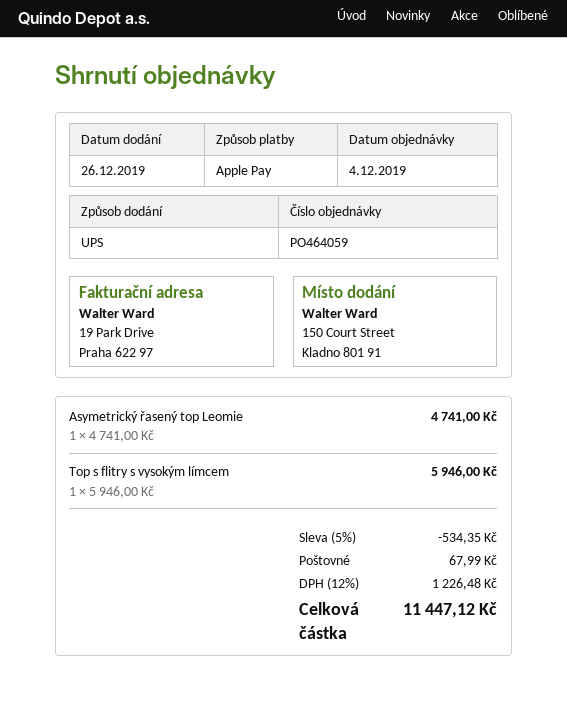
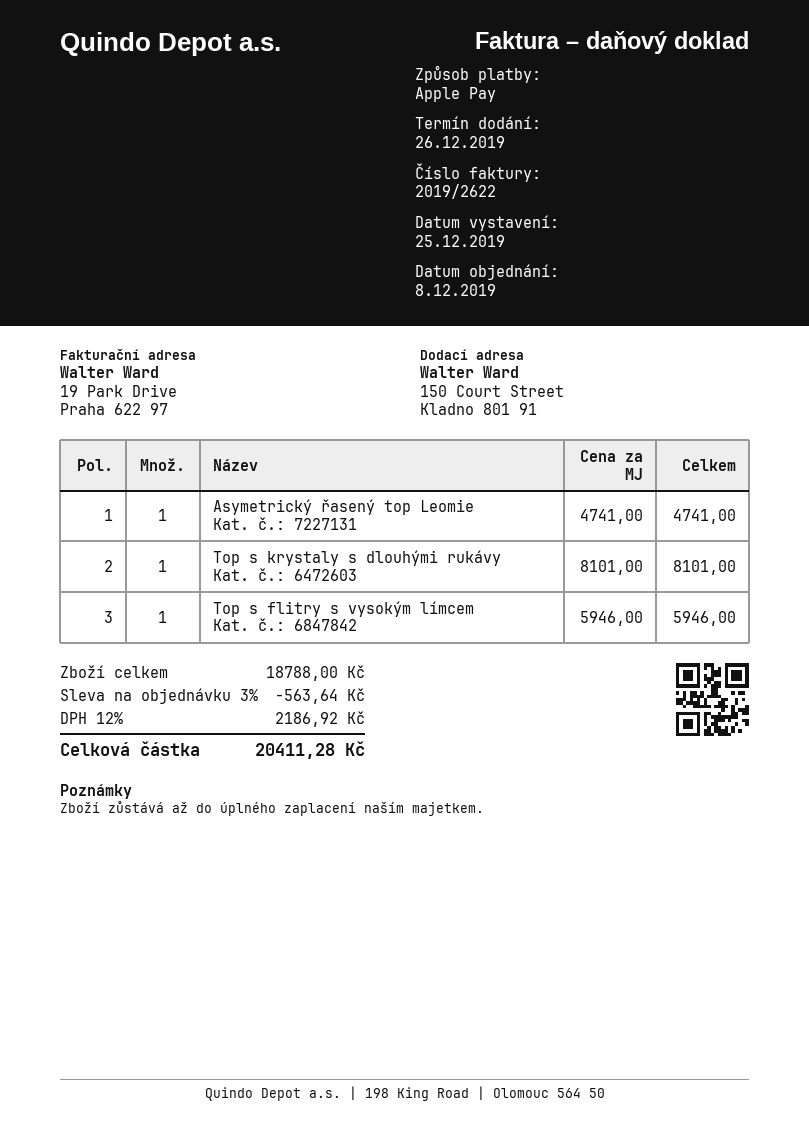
order date: 2019-12-04 -> 2019-12-08
Top s krystaly s dlouhými rukávy: none -> 1 x 8101.00 = 8101.00
discount: 5% = 534.35 -> 3% = 563.64
shipping: 67.99 -> none
tax: 12% = 1226.48 -> 12% = 2186.92
total: 11447.12 -> 20411.28

